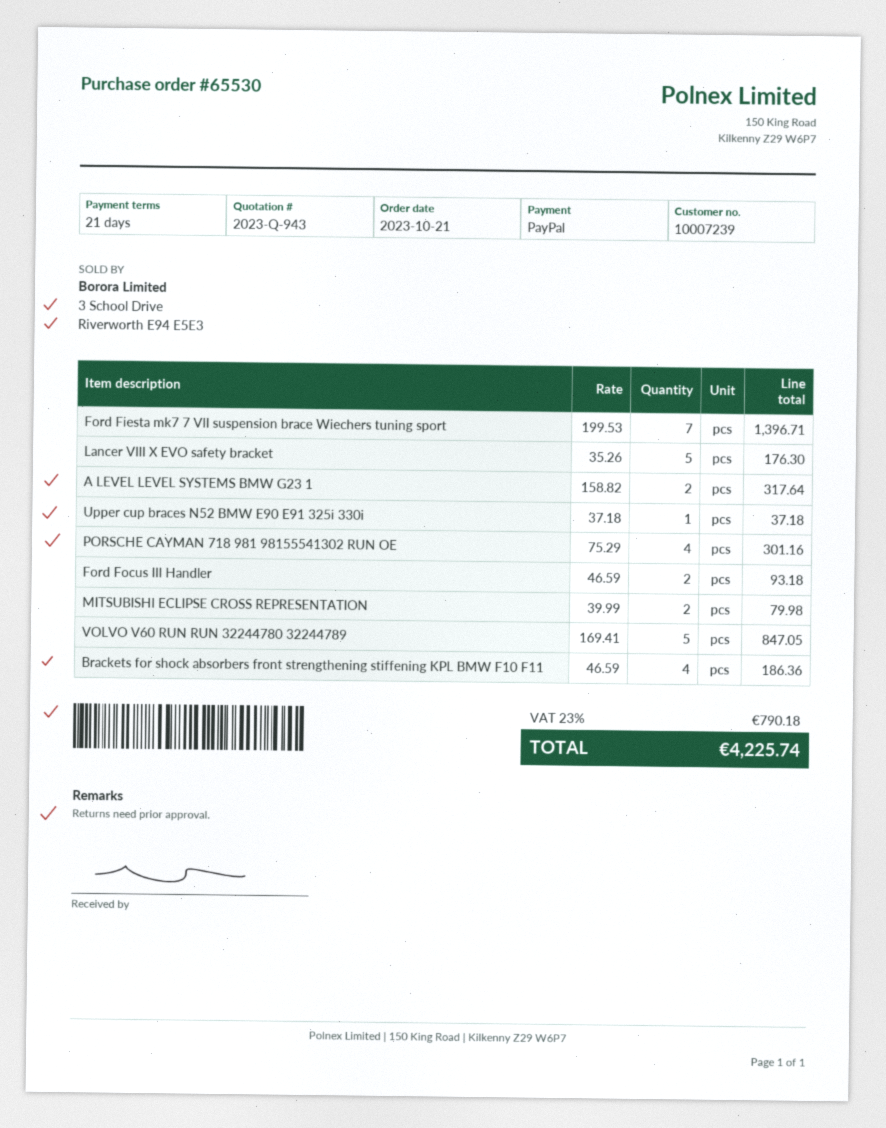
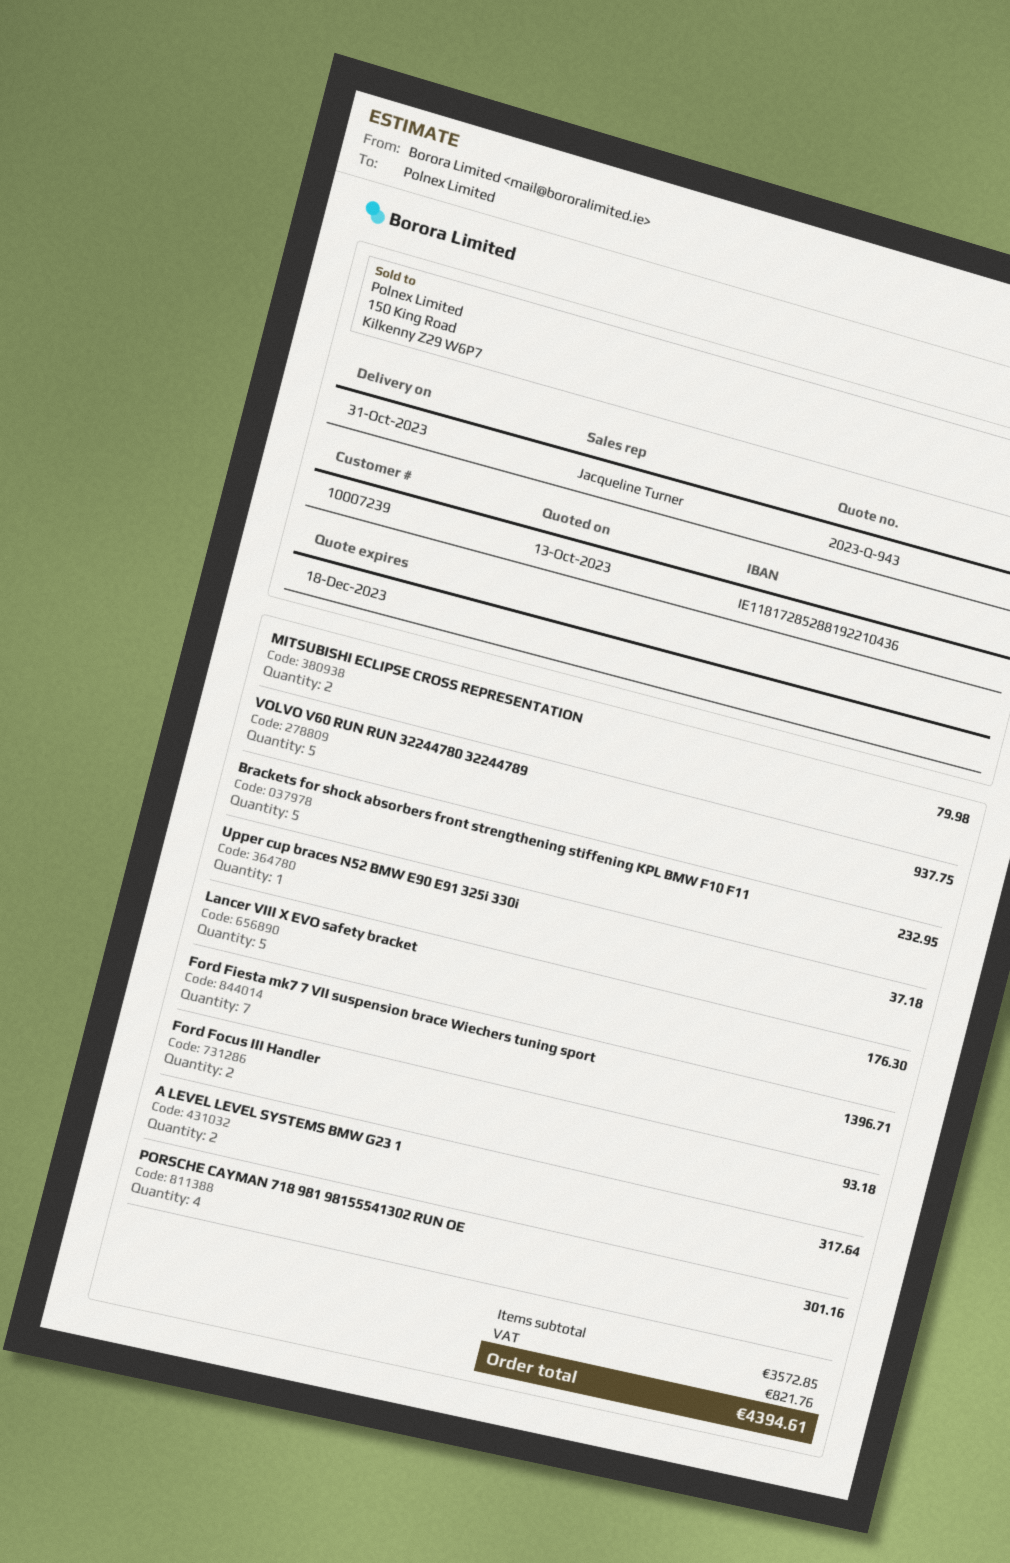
VOLVO V60 RUN RUN 32244780 32244789: 5 for 847.05 -> 5 for 937.75
Brackets for shock absorbers front strengthening stiffening KPL BMW F10 F11: 4 for 186.36 -> 5 for 232.95
tax: 790.18 -> 821.76
total: 4225.74 -> 4394.61

